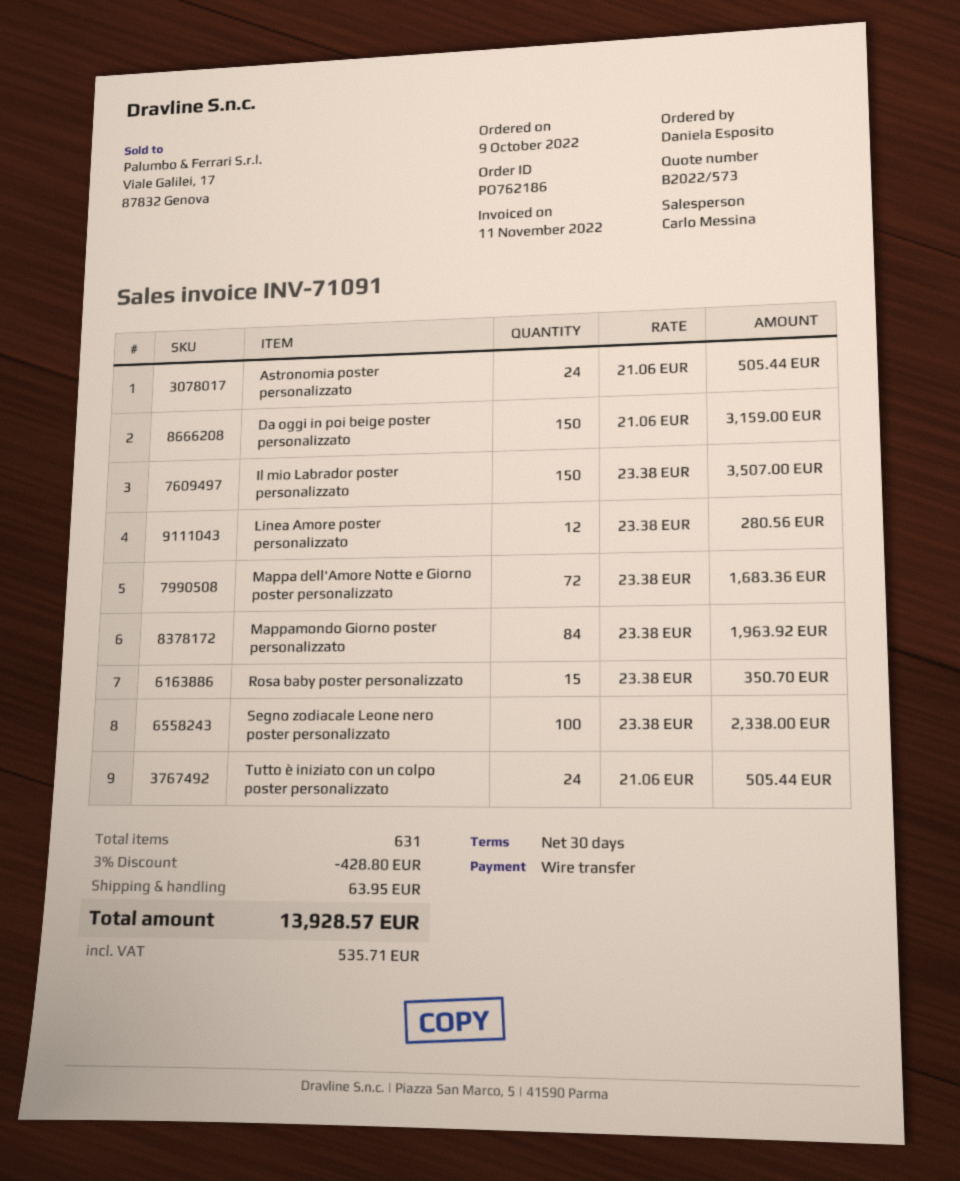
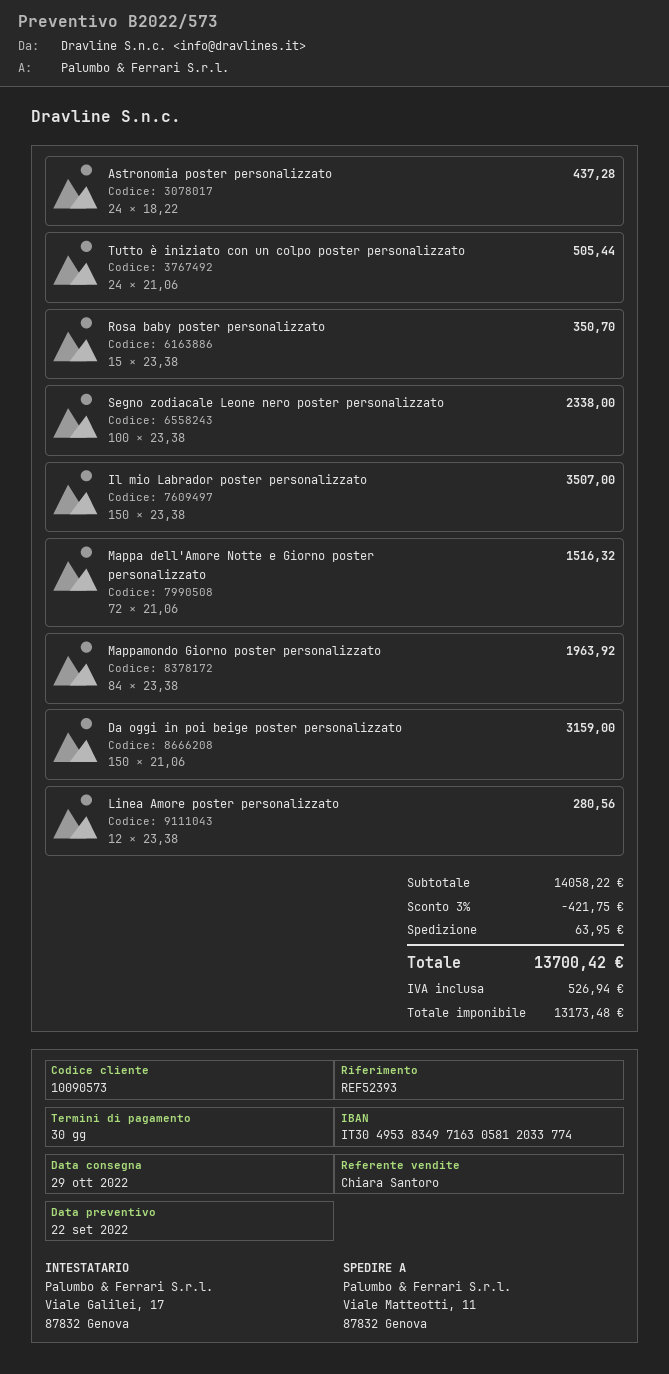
sales rep: Carlo Messina -> Chiara Santoro
Astronomia poster personalizzato: 24 x 21.06 = 505.44 -> 24 x 18.22 = 437.28
Mappa dell'Amore Notte e Giorno poster personalizzato: 72 x 23.38 = 1683.36 -> 72 x 21.06 = 1516.32
discount: 3% = 428.80 -> 3% = 421.75
tax: 535.71 -> 526.94
total: 13928.57 -> 13700.42

